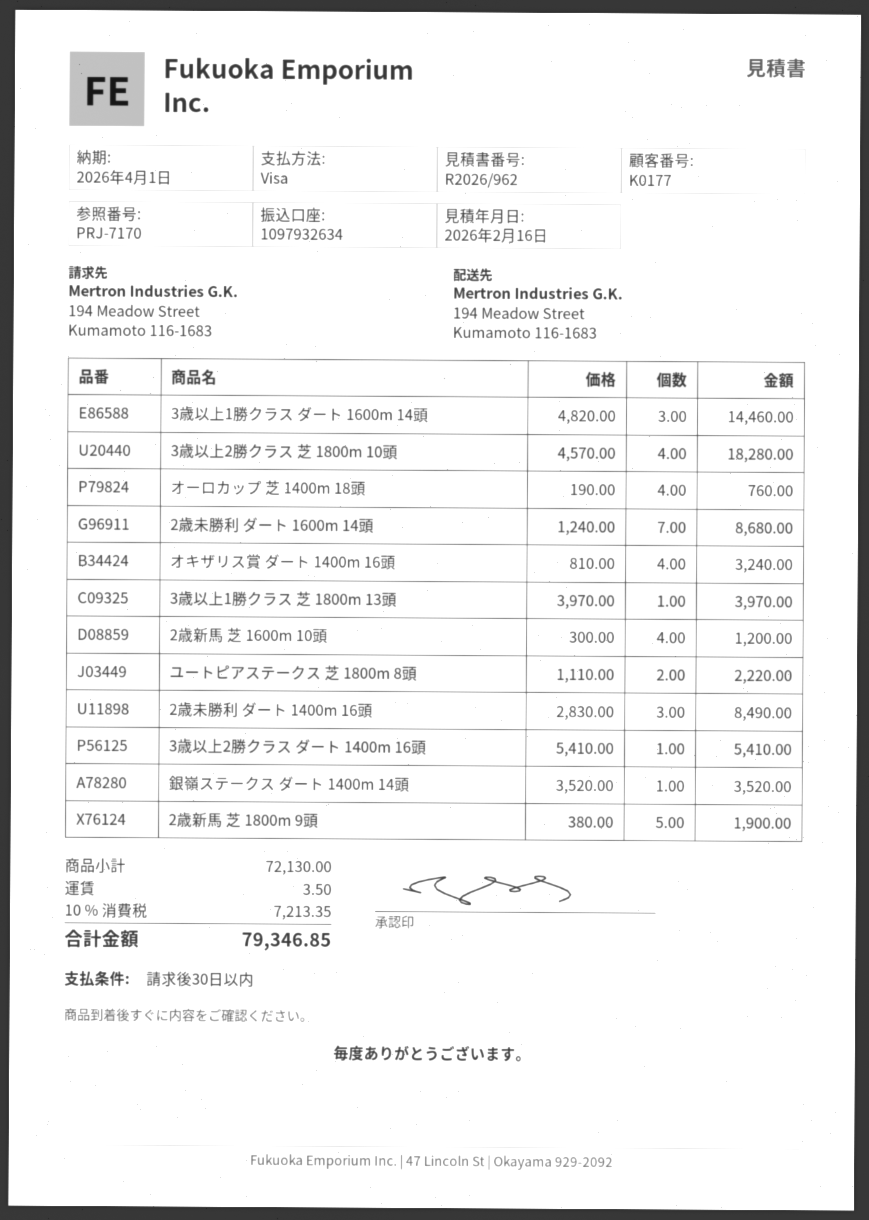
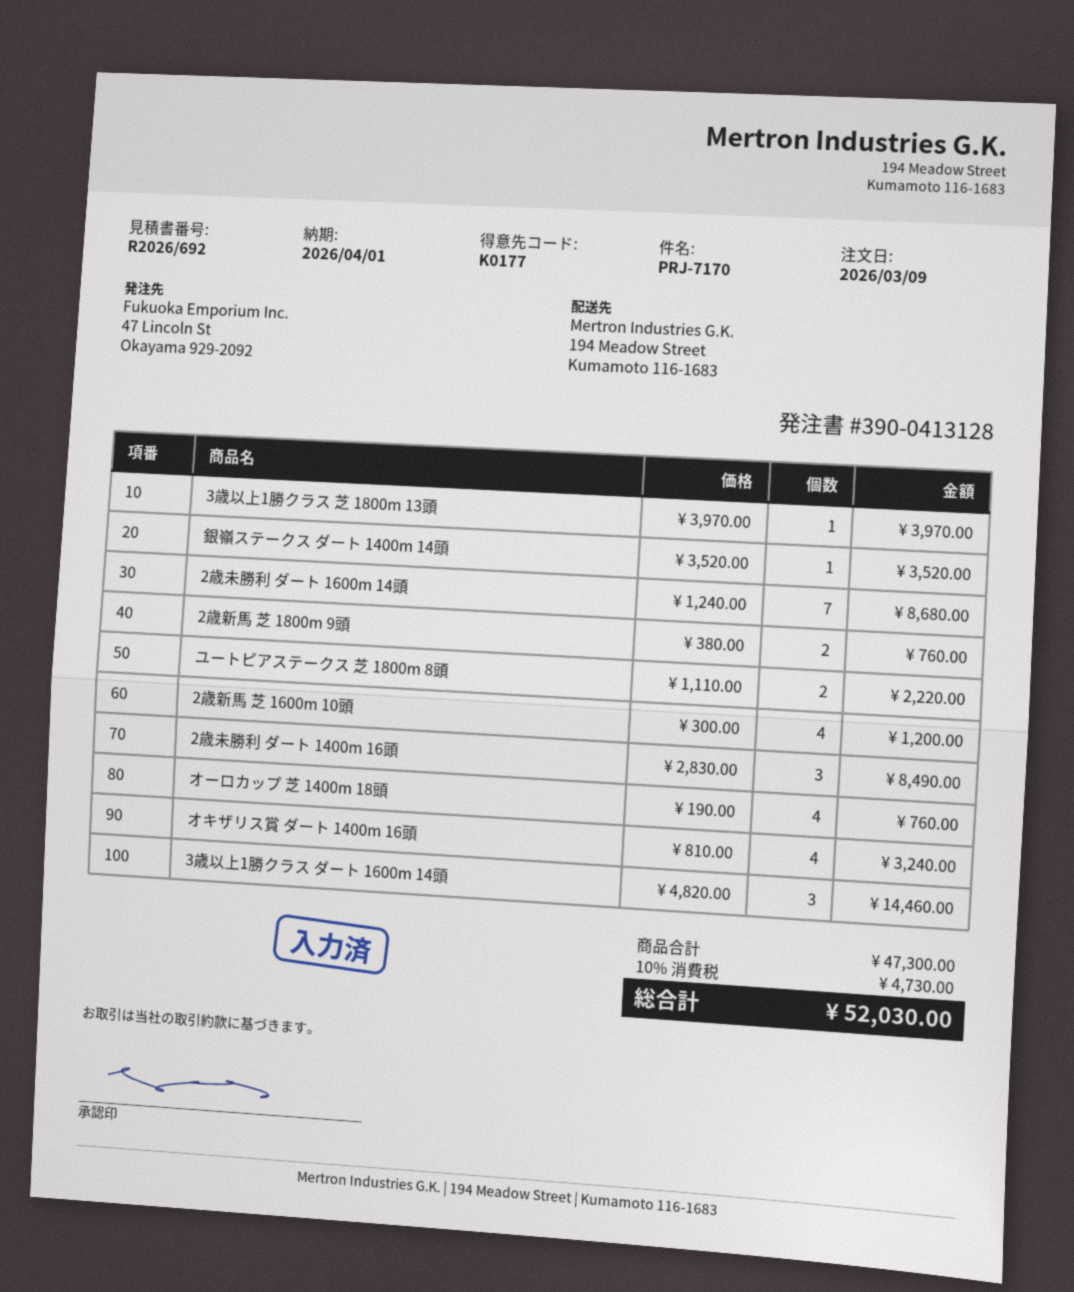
quote number: R2026/962 -> R2026/692
3歳以上2勝クラス 芝 1800m 10頭: 4 x 4570.00 = 18280.00 -> none
3歳以上2勝クラス ダート 1400m 16頭: 1 x 5410.00 = 5410.00 -> none
2歳新馬 芝 1800m 9頭: 5 x 380.00 = 1900.00 -> 2 x 380.00 = 760.00
subtotal: 72130.00 -> 47300.00
shipping: 3.50 -> none
tax: 10% = 7213.35 -> 10% = 4730.00
total: 79346.85 -> 52030.00

